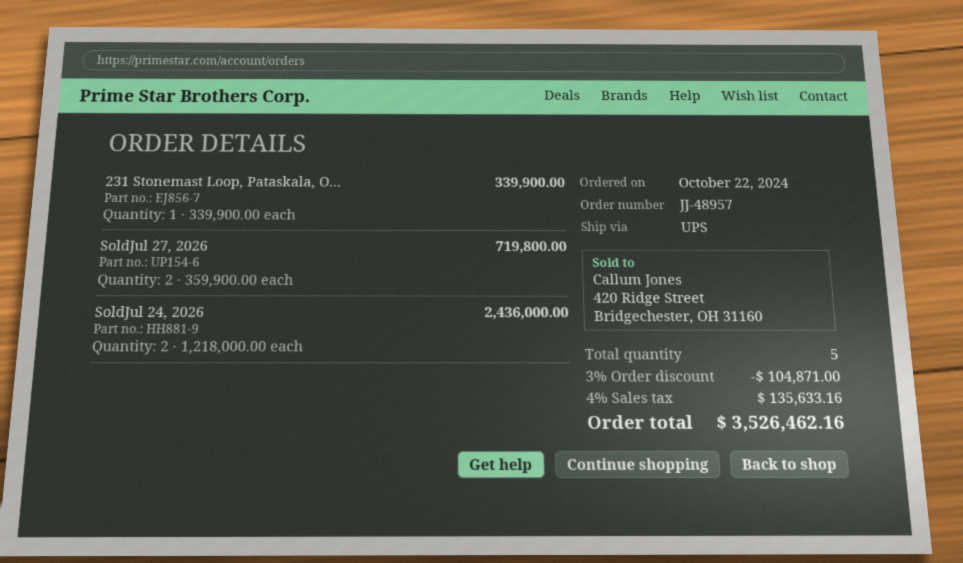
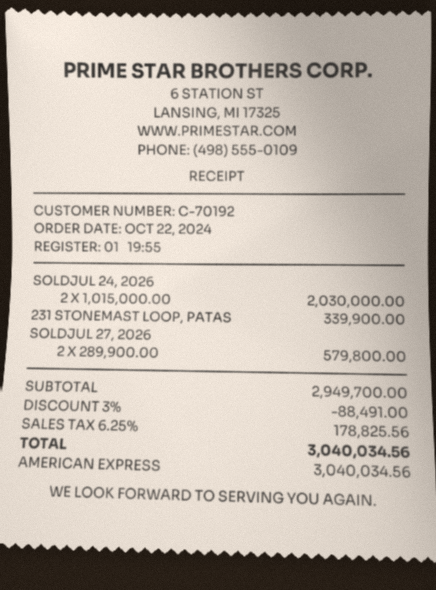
SoldJul 27, 2026: 2 x 359900.00 = 719800.00 -> 2 x 289900.00 = 579800.00
SoldJul 24, 2026: 2 x 1218000.00 = 2436000.00 -> 2 x 1015000.00 = 2030000.00
discount: 3% = 104871.00 -> 3% = 88491.00
tax: 4% = 135633.16 -> 6.25% = 178825.56
total: 3526462.16 -> 3040034.56

